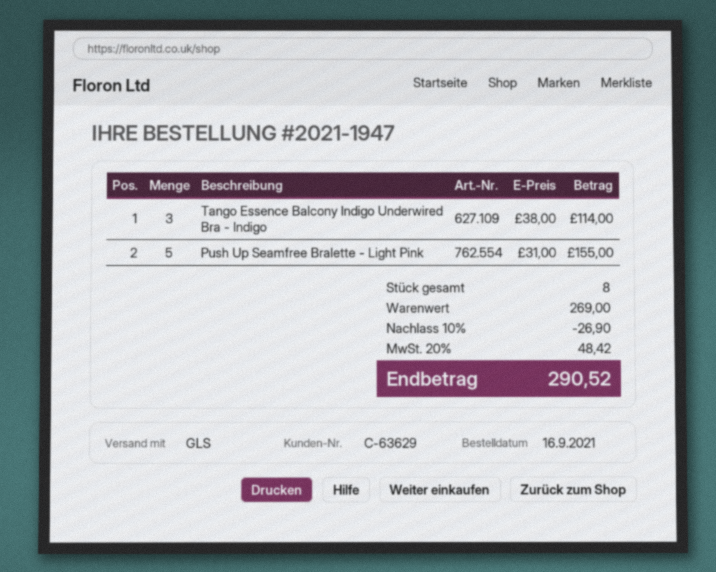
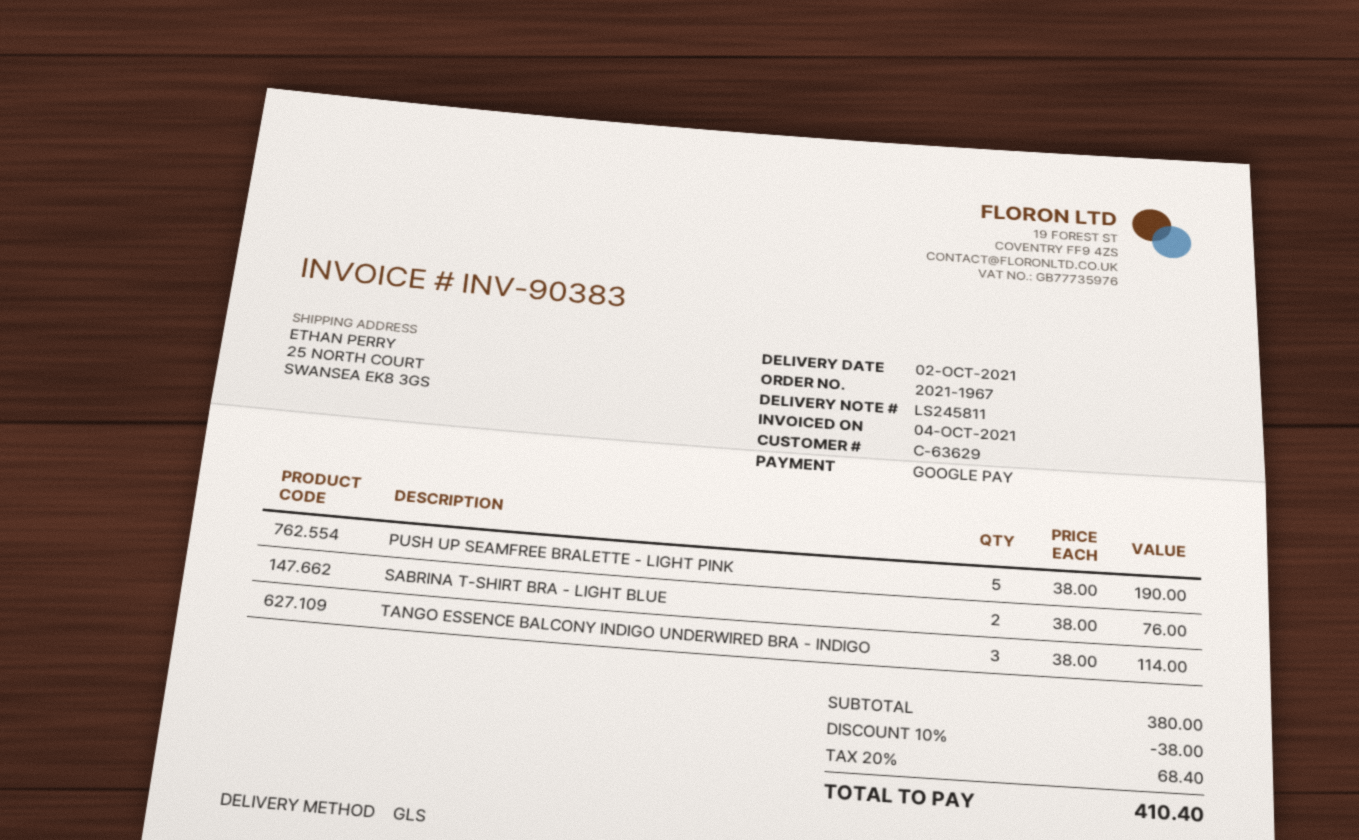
order number: 2021-1947 -> 2021-1967
Push Up Seamfree Bralette - Light Pink: 5 x 31.00 = 155.00 -> 5 x 38.00 = 190.00
SABRINA T-SHIRT BRA - LIGHT BLUE: none -> 2 x 38.00 = 76.00
subtotal: 269.00 -> 380.00
discount: 10% = 26.90 -> 10% = 38.00
tax: 20% = 48.42 -> 20% = 68.40
total: 290.52 -> 410.40

